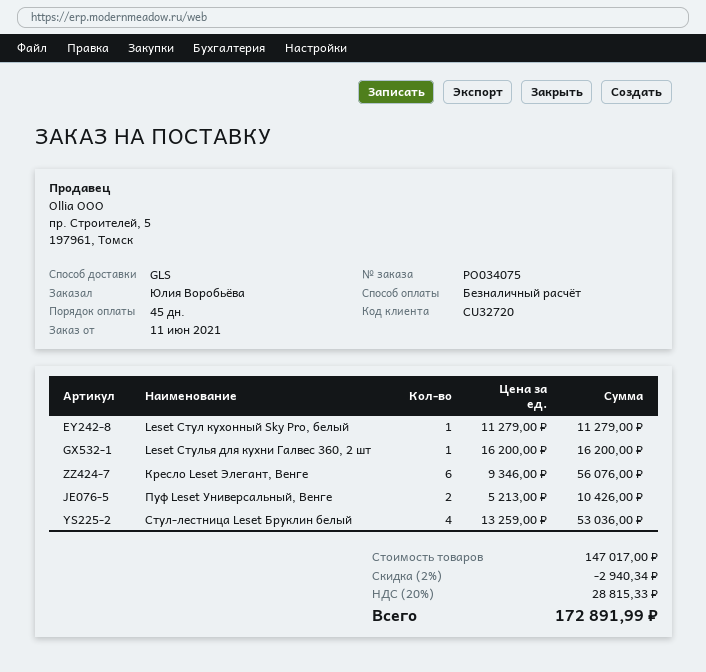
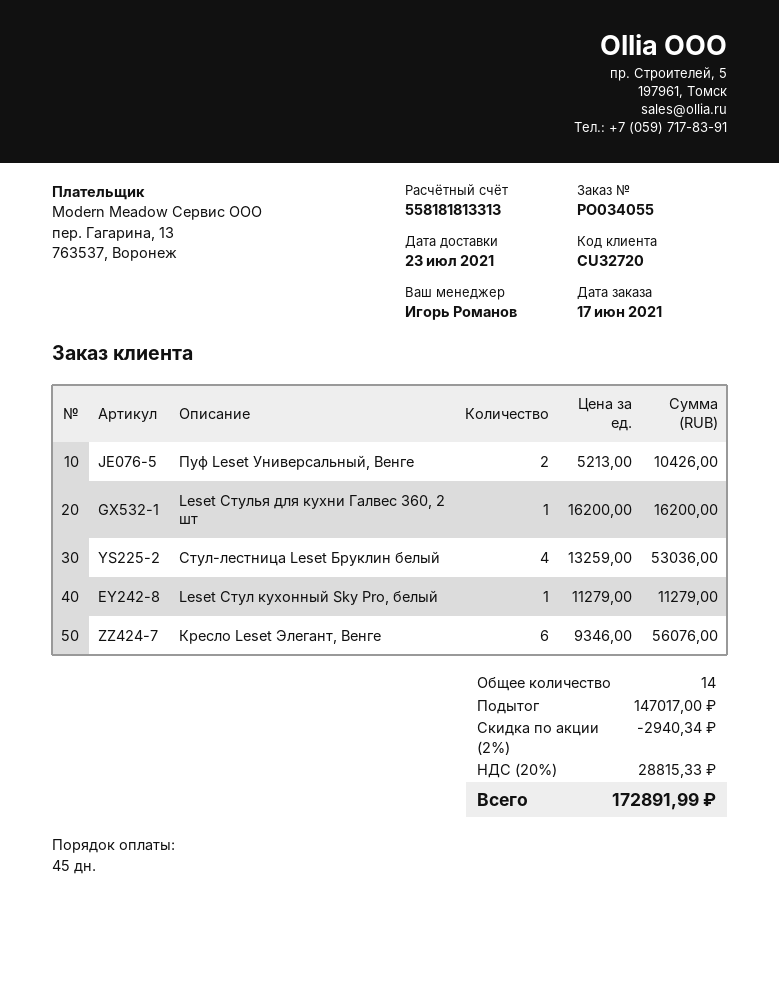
order number: PO034075 -> PO034055
order date: 2021-06-11 -> 2021-06-17

